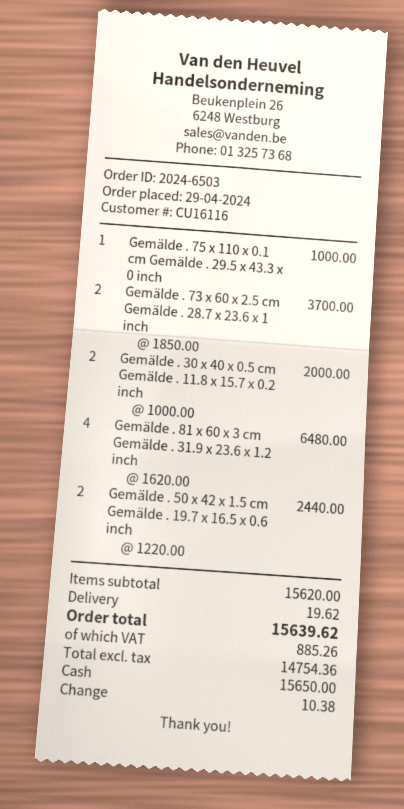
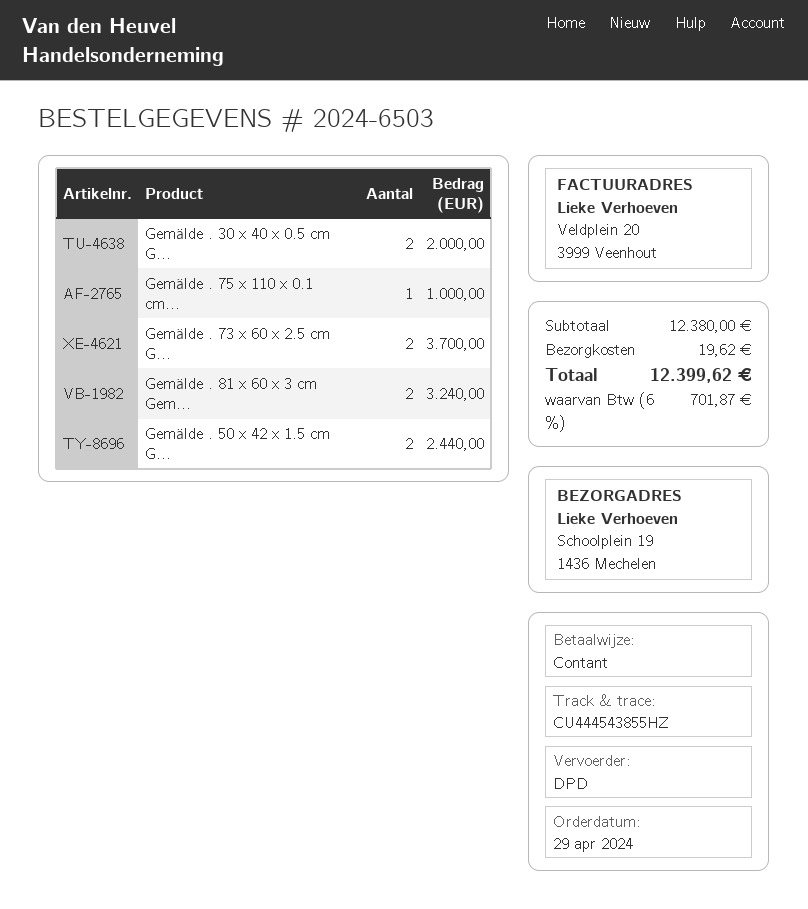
Gemälde . 81 x 60 x 3 cm Gemälde . 31.9 x 23.6 x 1.2 inch: 4 for 6480.00 -> 2 for 3240.00
subtotal: 15620.00 -> 12380.00
tax: 885.26 -> 701.87
total: 15639.62 -> 12399.62

